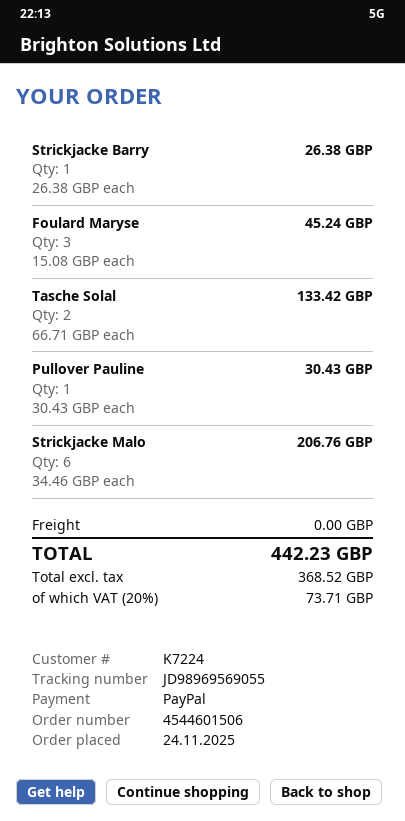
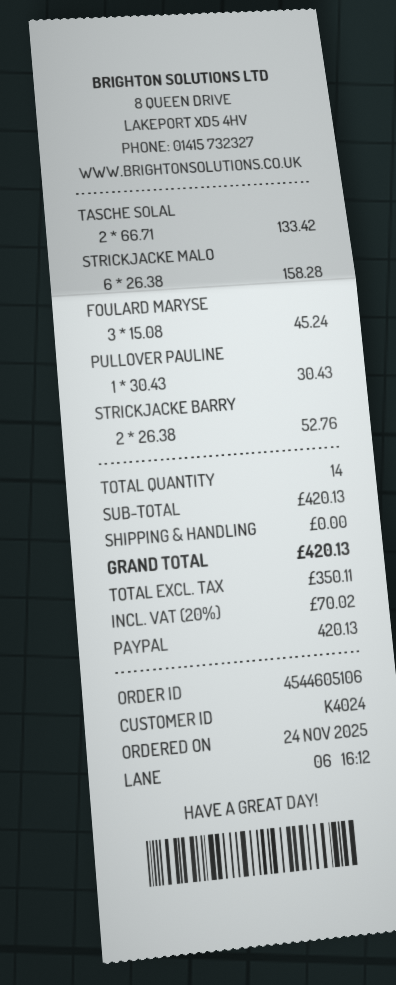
order number: 4544601506 -> 4544605106
customer number: K7224 -> K4024
Strickjacke Barry: 1 x 26.38 = 26.38 -> 2 x 26.38 = 52.76
Strickjacke Malo: 6 x 34.46 = 206.76 -> 6 x 26.38 = 158.28
net: 368.52 -> 350.11
tax: 20% = 73.71 -> 20% = 70.02
total: 442.23 -> 420.13

